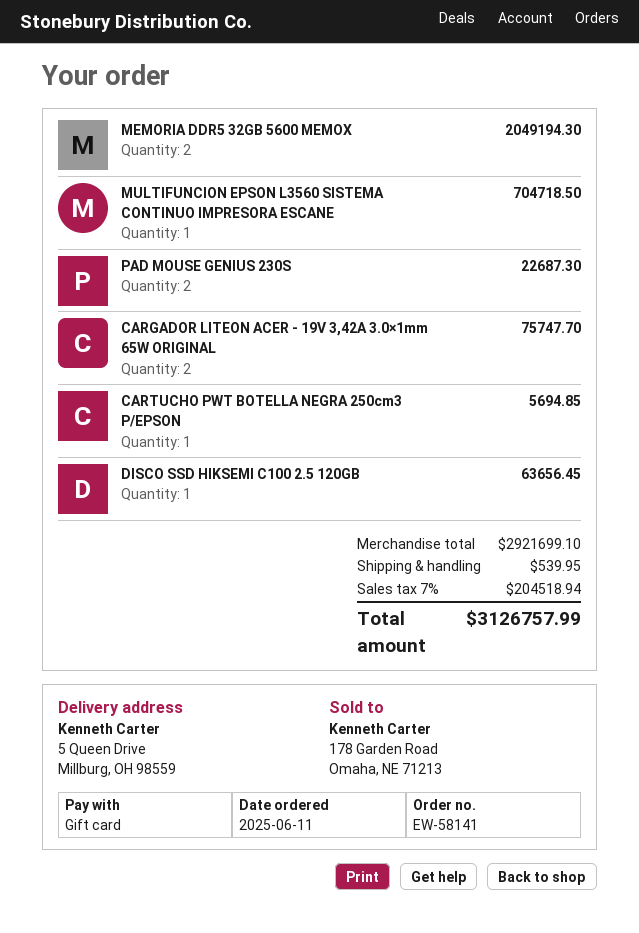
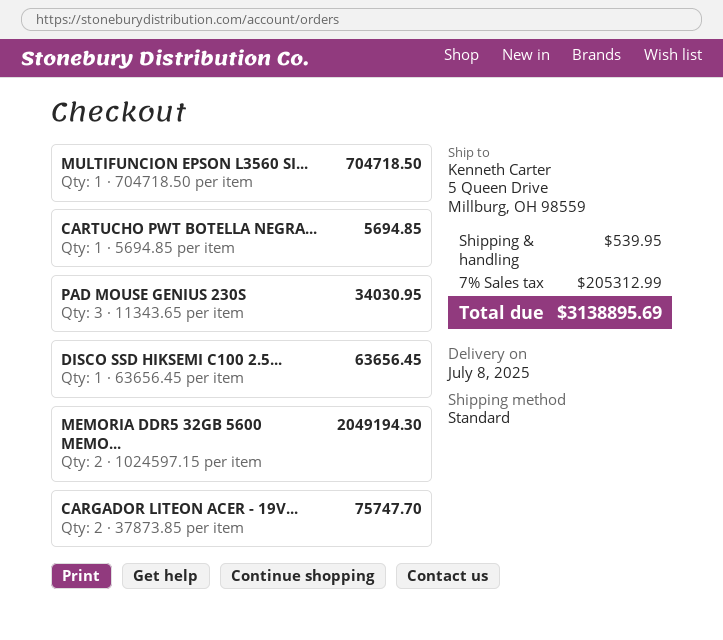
PAD MOUSE GENIUS 230S: 2 for 22687.30 -> 3 for 34030.95
tax: 7% = 204518.94 -> 7% = 205312.99
total: 3126757.99 -> 3138895.69

